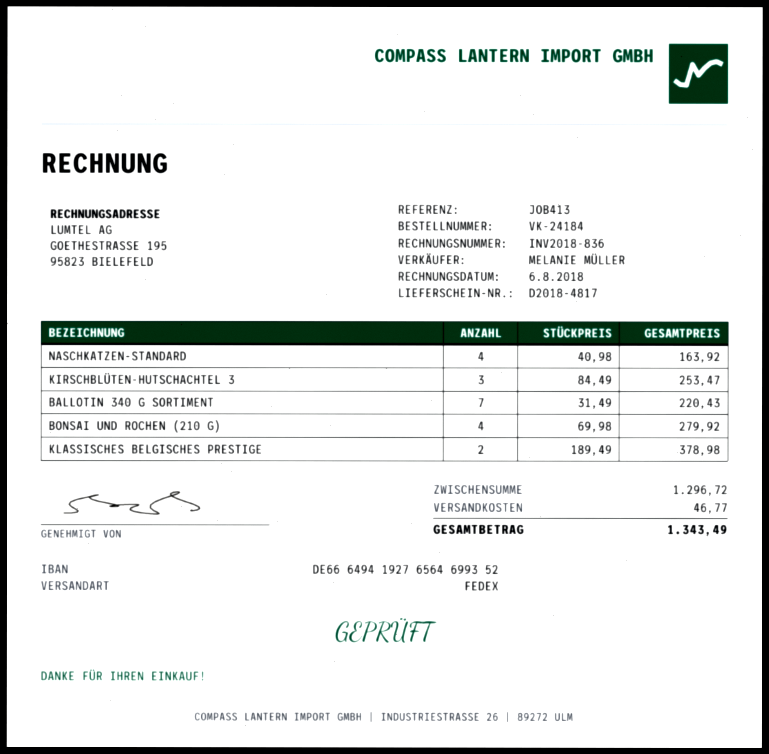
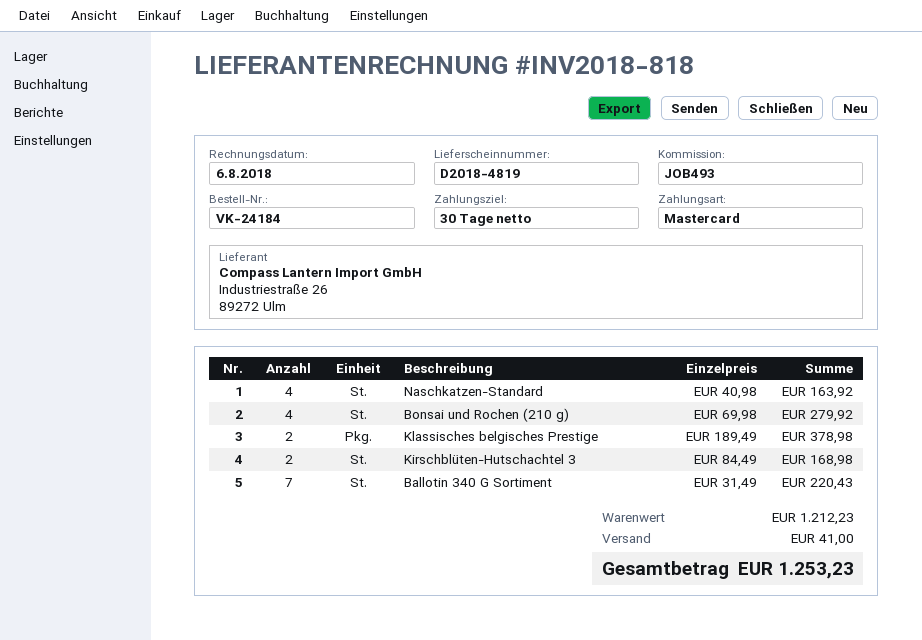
delivery note number: D2018-4817 -> D2018-4819
invoice number: INV2018-836 -> INV2018-818
reference: JOB413 -> JOB493
KIRSCHBLÜTEN-HUTSCHACHTEL 3: 3 x 84.49 = 253.47 -> 2 x 84.49 = 168.98
subtotal: 1296.72 -> 1212.23
shipping: 46.77 -> 41.00
total: 1343.49 -> 1253.23

